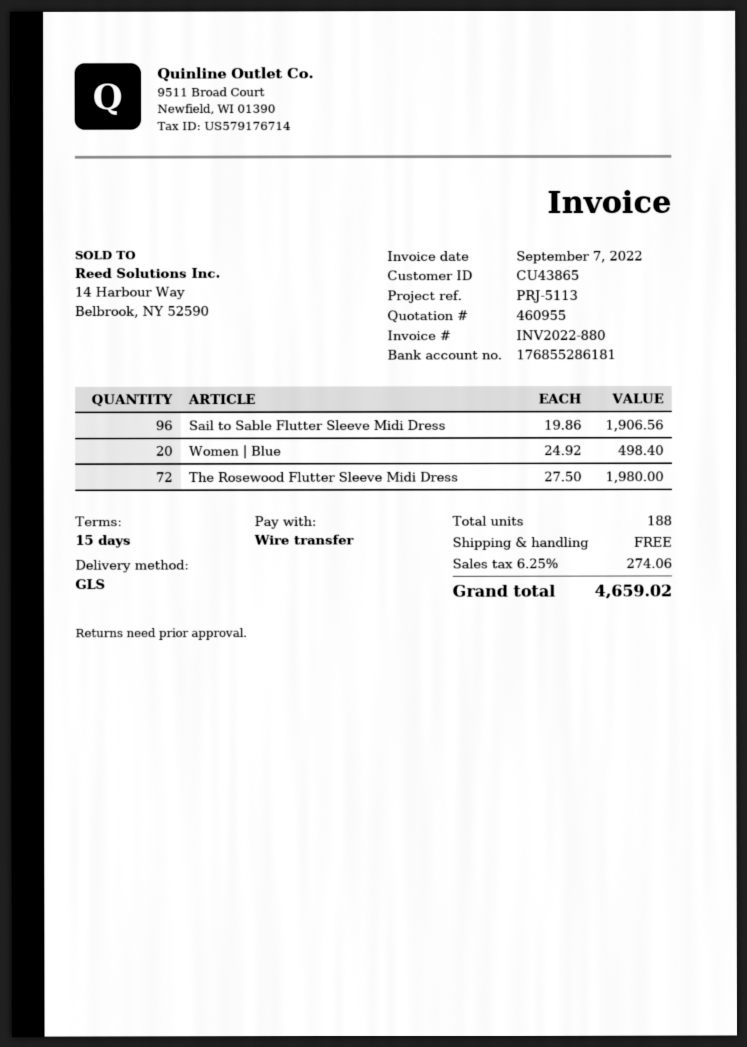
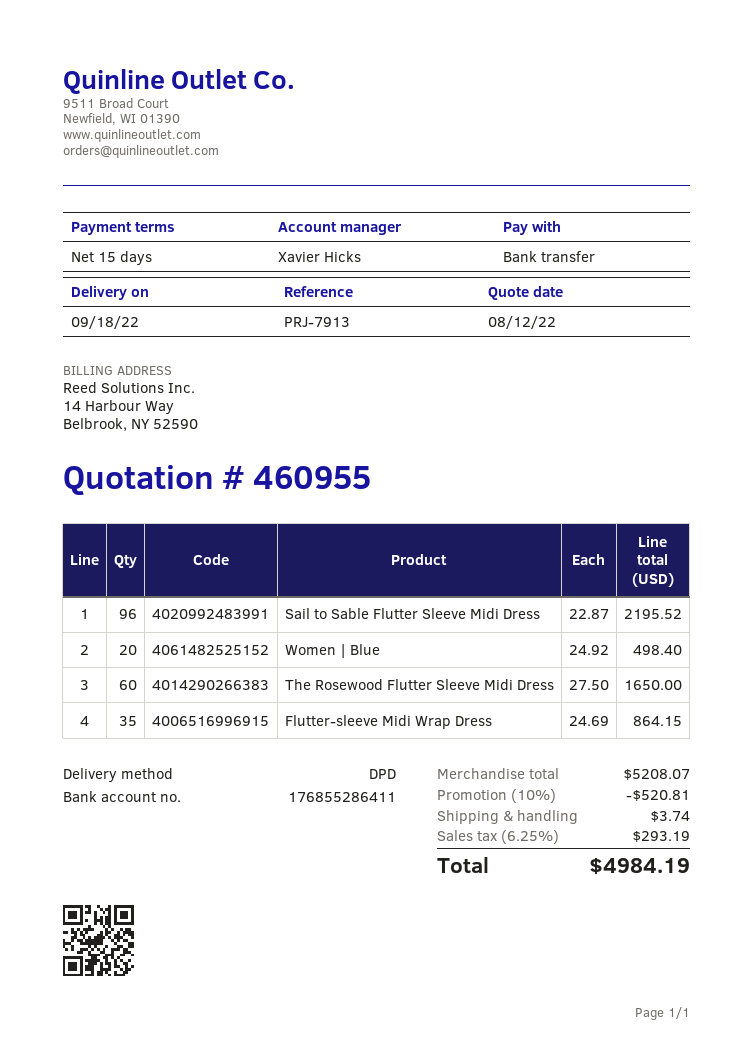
reference: PRJ-5113 -> PRJ-7913
bank account: 176855286181 -> 176855286411
shipping method: GLS -> DPD
Sail to Sable Flutter Sleeve Midi Dress: 96 x 19.86 = 1906.56 -> 96 x 22.87 = 2195.52
The Rosewood Flutter Sleeve Midi Dress: 72 x 27.50 = 1980.00 -> 60 x 27.50 = 1650.00
Flutter-sleeve Midi Wrap Dress: none -> 35 x 24.69 = 864.15
discount: none -> 10% = 520.81
shipping: 0.00 -> 3.74
tax: 6.25% = 274.06 -> 6.25% = 293.19
total: 4659.02 -> 4984.19

